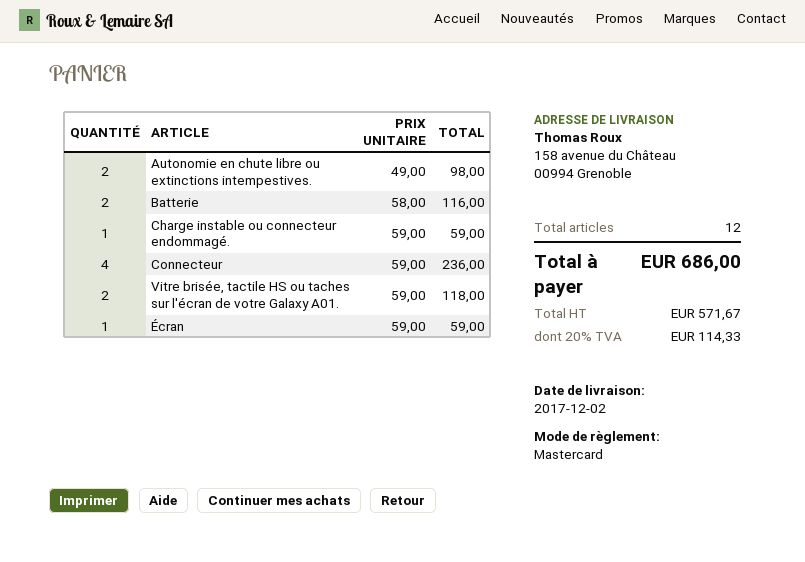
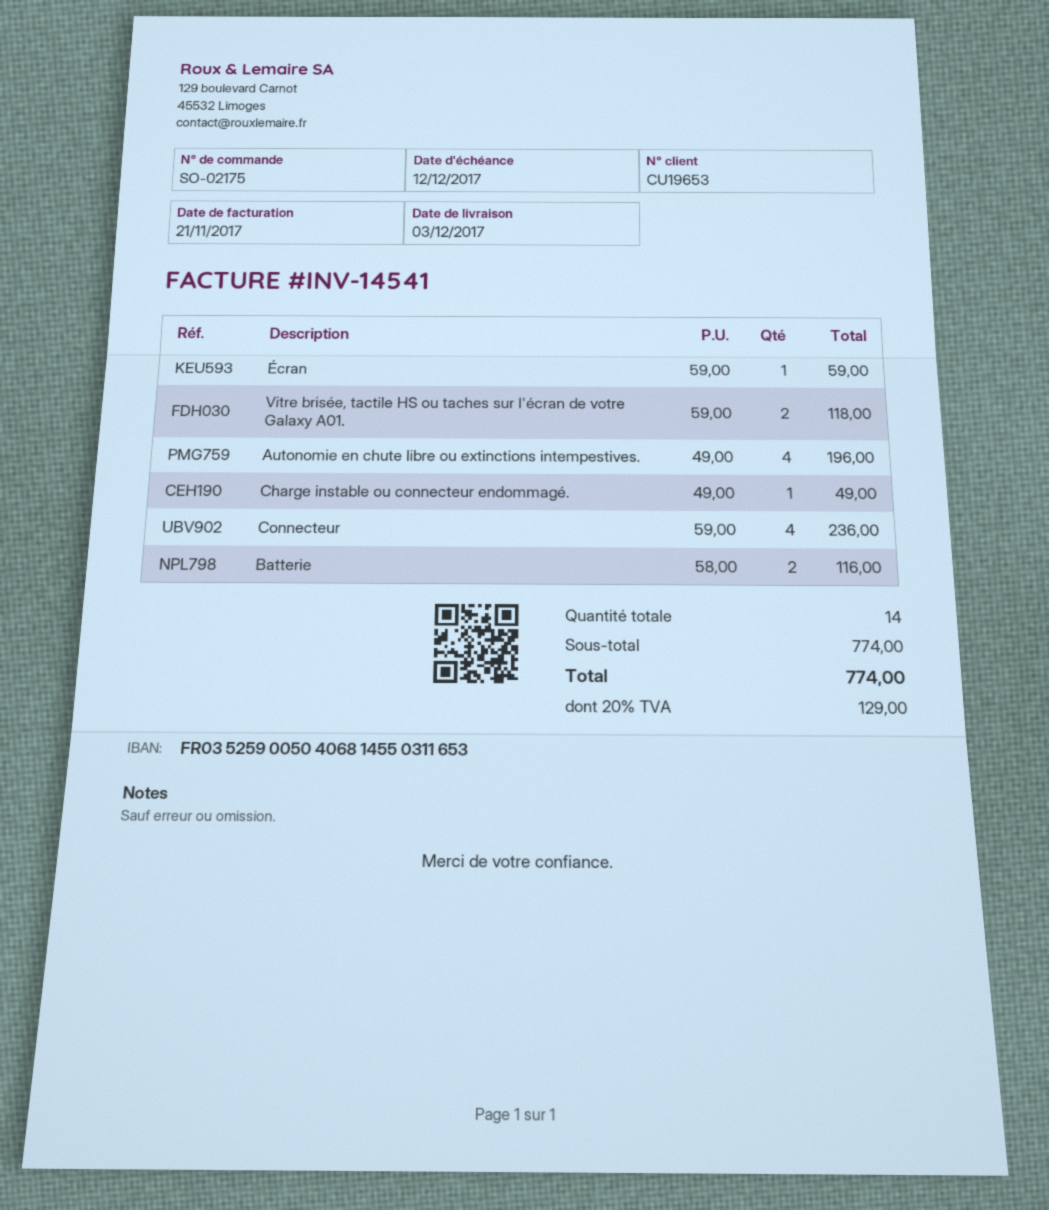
delivery date: 2017-12-02 -> 2017-12-03
Autonomie en chute libre ou extinctions intempestives.: 2 x 49.00 = 98.00 -> 4 x 49.00 = 196.00
Charge instable ou connecteur endommagé.: 1 x 59.00 = 59.00 -> 1 x 49.00 = 49.00
total quantity: 12 -> 14
tax: 20% = 114.33 -> 20% = 129.00
total: 686.00 -> 774.00

